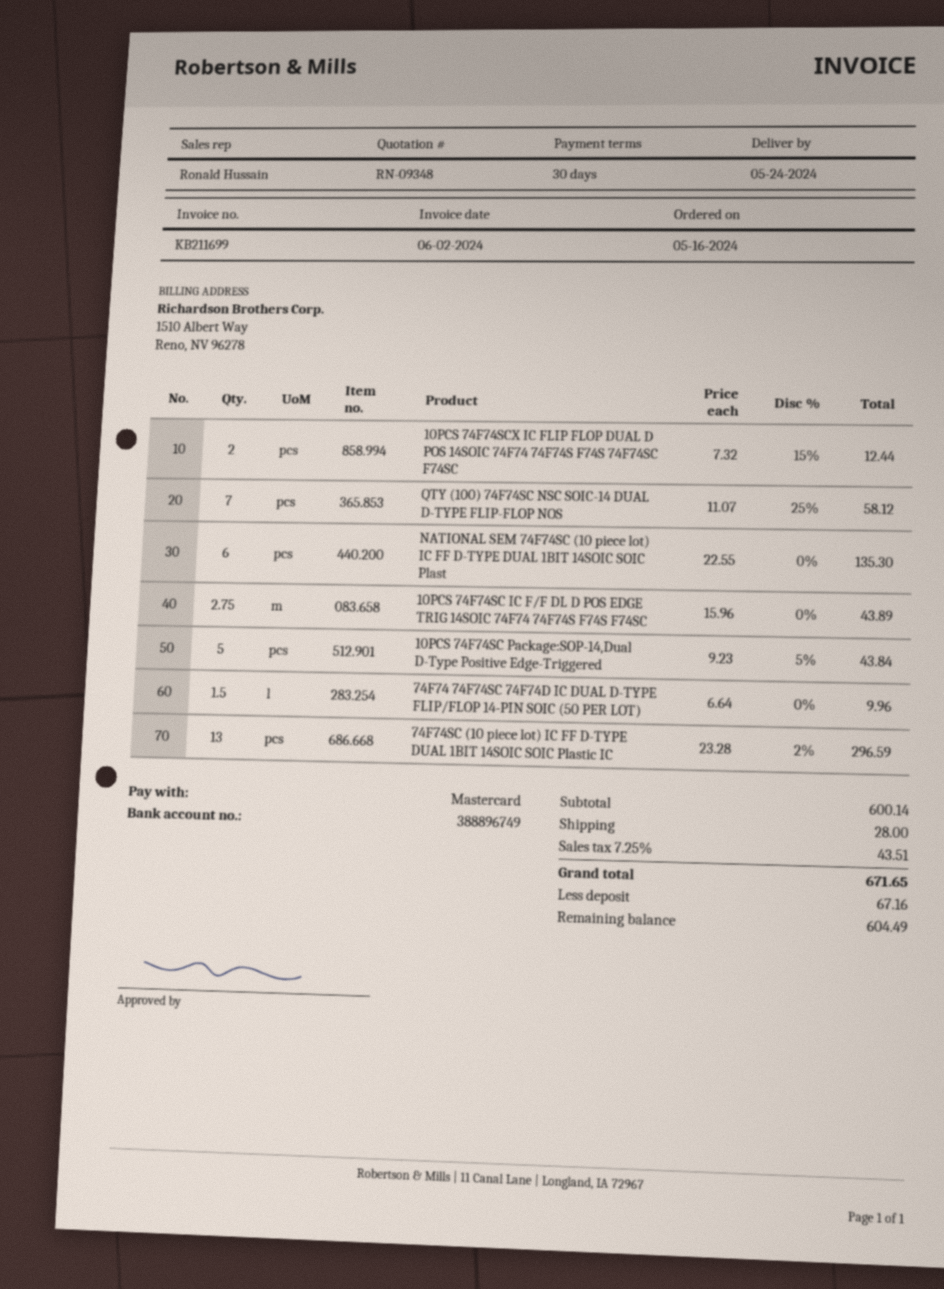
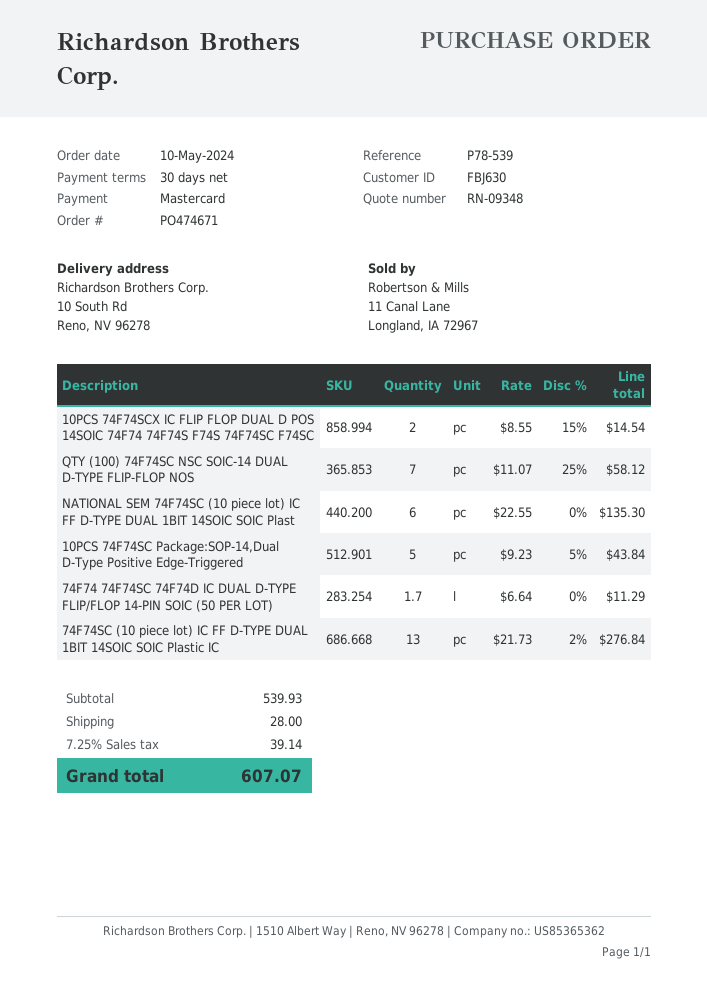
order date: 2024-05-16 -> 2024-05-10
10PCS 74F74SCX IC FLIP FLOP DUAL D POS 14SOIC 74F74 74F74S F74S 74F74SC F74SC: 2 x 7.32 - 15% = 12.44 -> 2 x 8.55 - 15% = 14.54
10PCS 74F74SC IC F/F DL D POS EDGE TRIG 14SOIC 74F74 74F74S F74S F74SC: 2.75 x 15.96 = 43.89 -> none
74F74 74F74SC 74F74D IC DUAL D-TYPE FLIP/FLOP 14-PIN SOIC (50 PER LOT): 1.5 x 6.64 = 9.96 -> 1.7 x 6.64 = 11.29
74F74SC (10 piece lot) IC FF D-TYPE DUAL 1BIT 14SOIC SOIC Plastic IC: 13 x 23.28 - 2% = 296.59 -> 13 x 21.73 - 2% = 276.84
subtotal: 600.14 -> 539.93
tax: 7.25% = 43.51 -> 7.25% = 39.14
total: 671.65 -> 607.07

